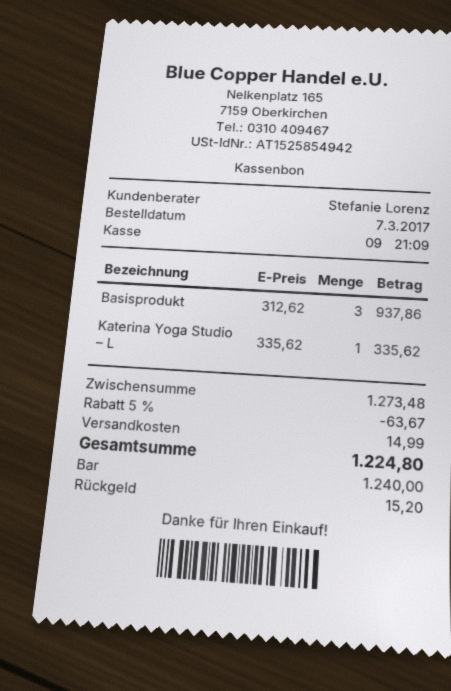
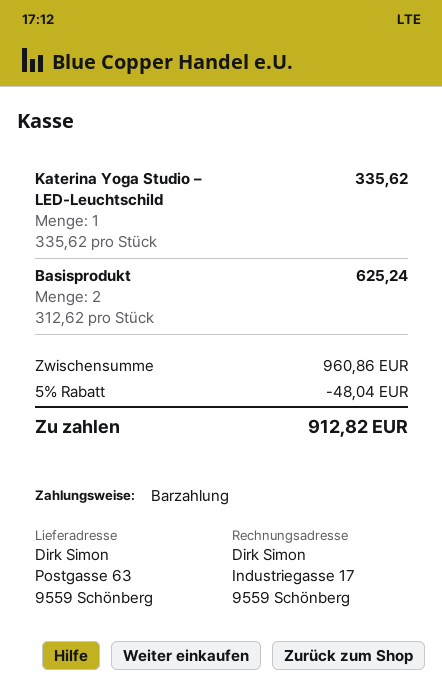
Basisprodukt: 3 x 312.62 = 937.86 -> 2 x 312.62 = 625.24
subtotal: 1273.48 -> 960.86
discount: 5% = 63.67 -> 5% = 48.04
shipping: 14.99 -> none
total: 1224.80 -> 912.82

